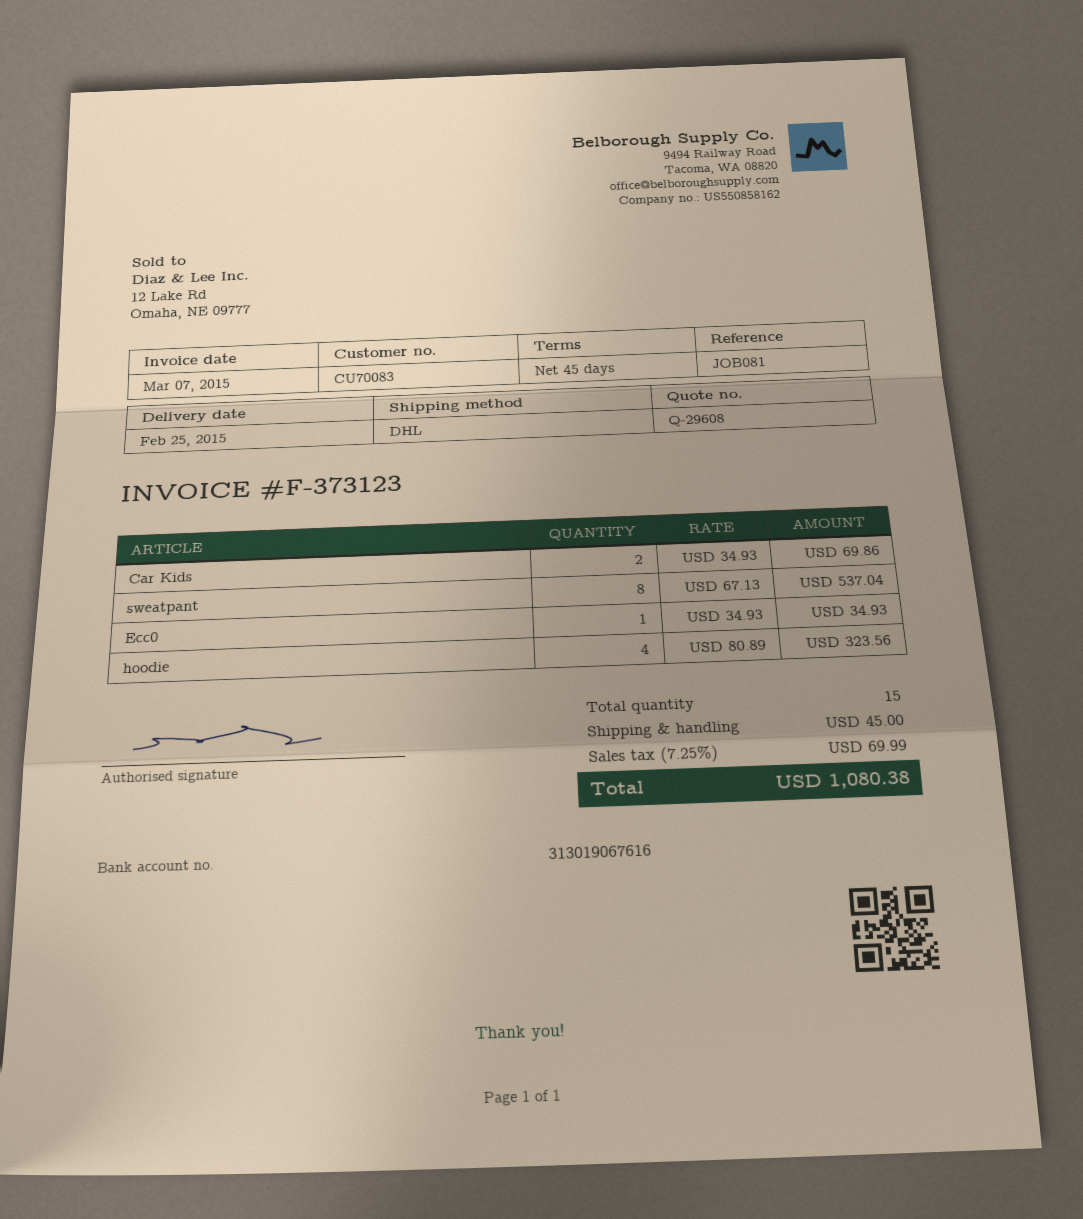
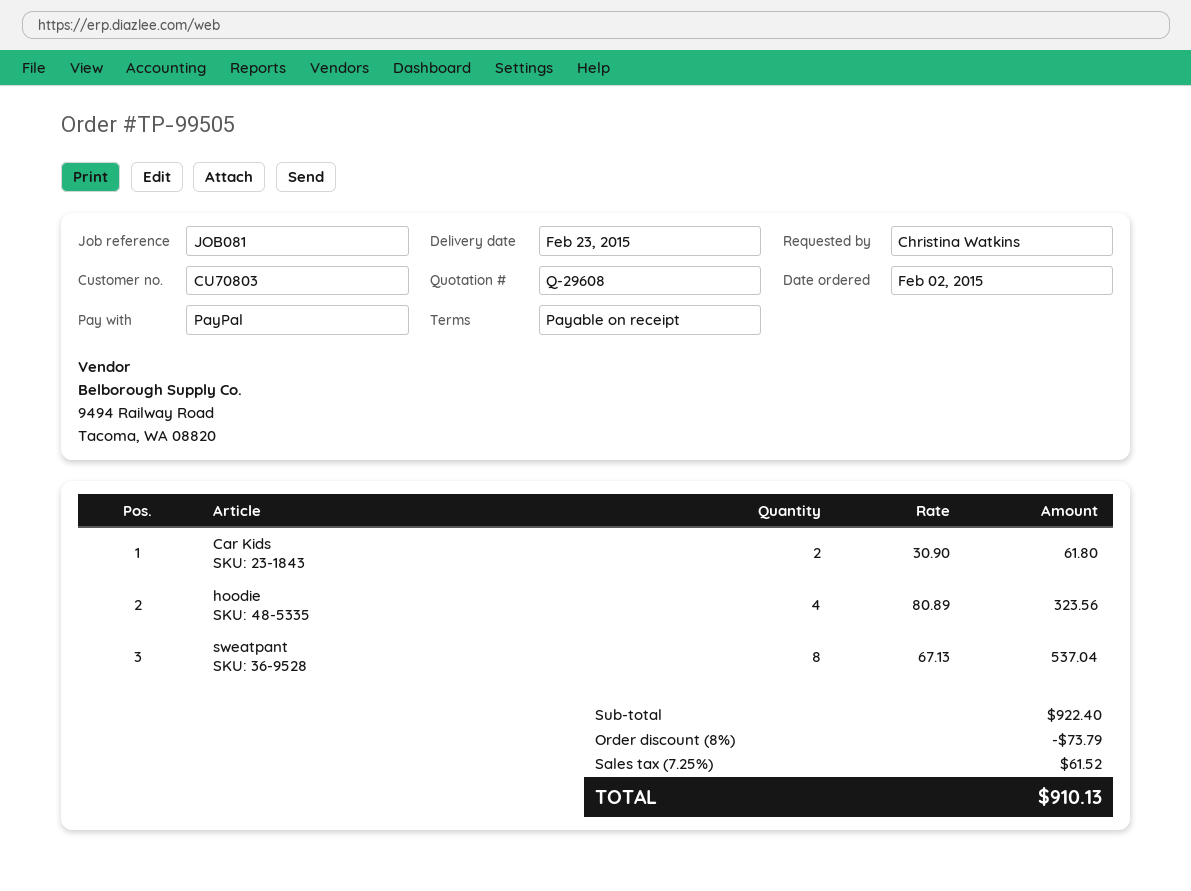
delivery date: 2015-02-25 -> 2015-02-23
payment terms: 45 days -> on receipt
customer number: CU70083 -> CU70803
Car Kids: 2 x 34.93 = 69.86 -> 2 x 30.90 = 61.80
Ecc0: 1 x 34.93 = 34.93 -> none
discount: none -> 8% = 73.79
shipping: 45.00 -> none
tax: 7.25% = 69.99 -> 7.25% = 61.52
total: 1080.38 -> 910.13

